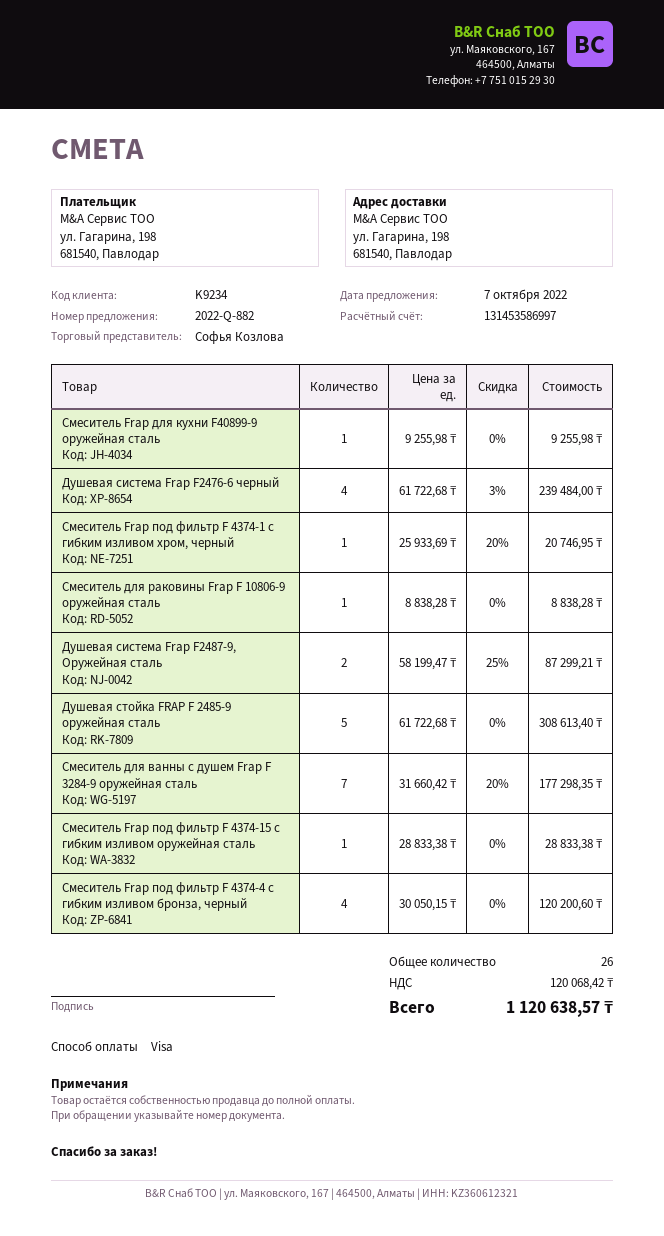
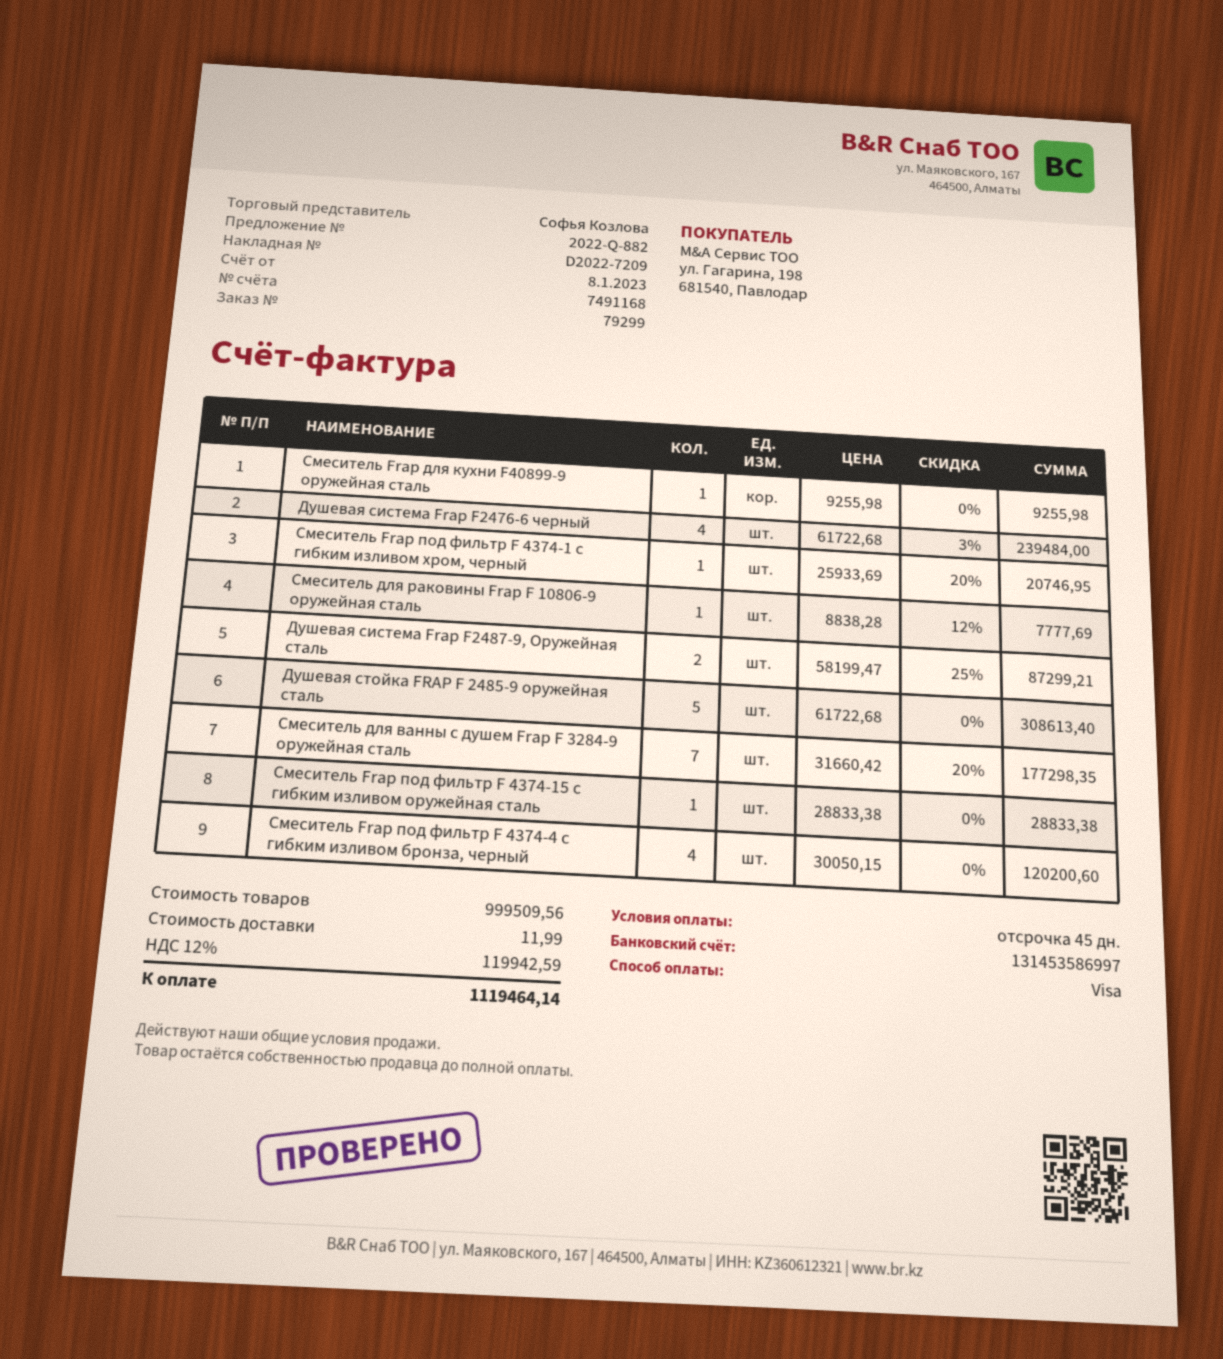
Смеситель для раковины Frap F 10806-9 оружейная сталь: 1 x 8838.28 = 8838.28 -> 1 x 8838.28 - 12% = 7777.69
shipping: none -> 11.99
tax: 120068.42 -> 119942.59
total: 1120638.57 -> 1119464.14

